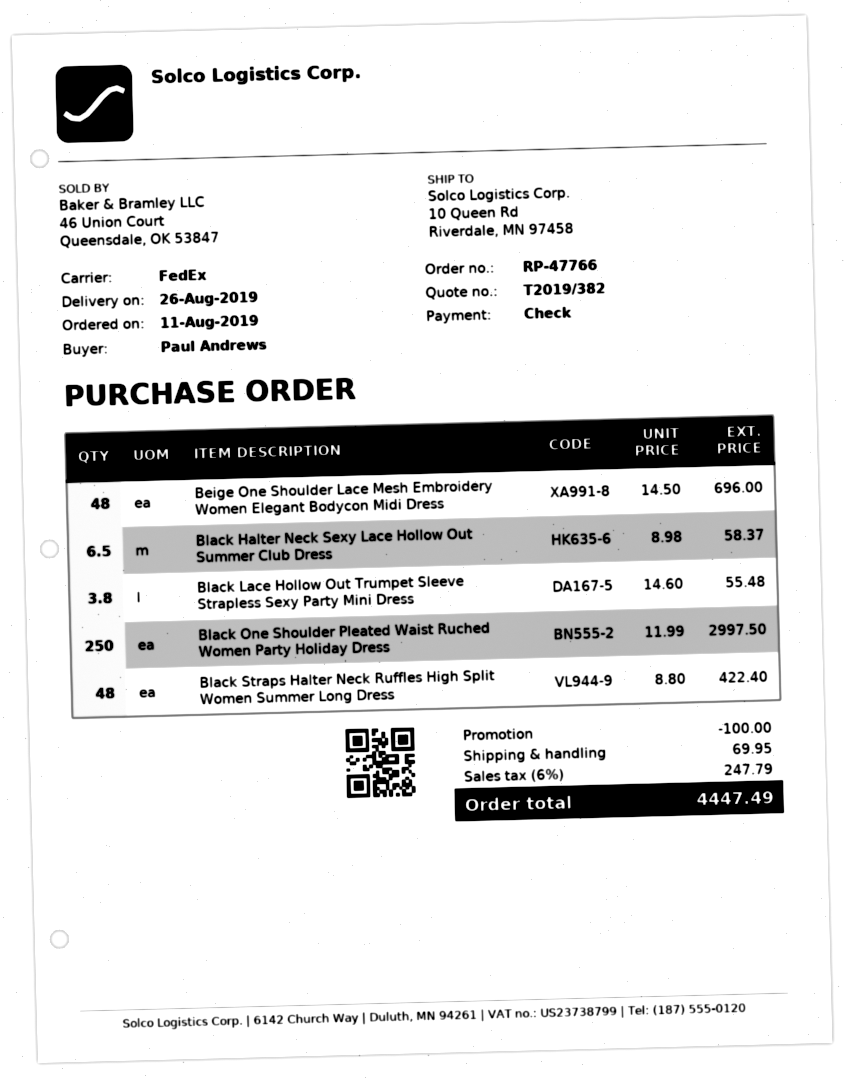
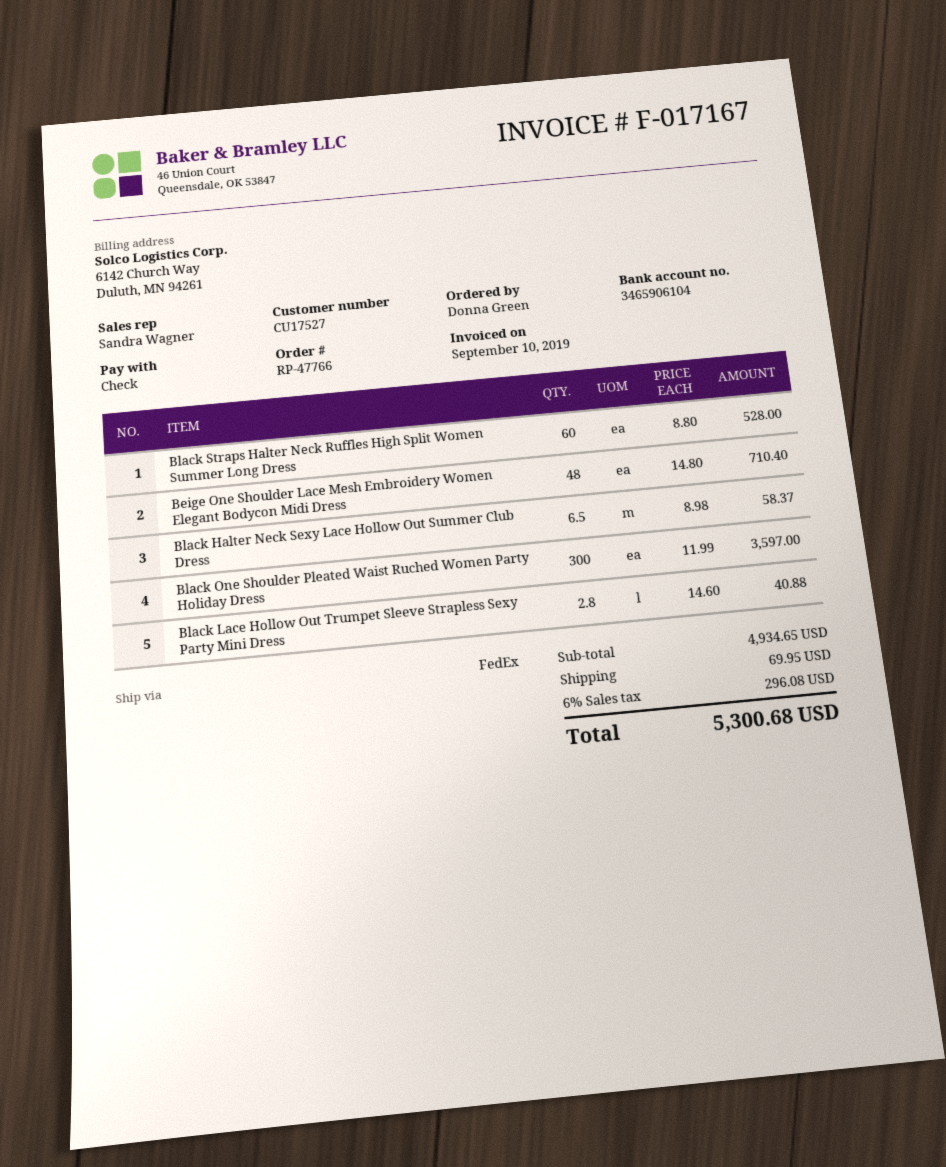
ordered by: Paul Andrews -> Donna Green
Beige One Shoulder Lace Mesh Embroidery Women Elegant Bodycon Midi Dress: 48 x 14.50 = 696.00 -> 48 x 14.80 = 710.40
Black Lace Hollow Out Trumpet Sleeve Strapless Sexy Party Mini Dress: 3.8 x 14.60 = 55.48 -> 2.8 x 14.60 = 40.88
Black One Shoulder Pleated Waist Ruched Women Party Holiday Dress: 250 x 11.99 = 2997.50 -> 300 x 11.99 = 3597.00
Black Straps Halter Neck Ruffles High Split Women Summer Long Dress: 48 x 8.80 = 422.40 -> 60 x 8.80 = 528.00
discount: 100.00 -> none
tax: 6% = 247.79 -> 6% = 296.08
total: 4447.49 -> 5300.68

